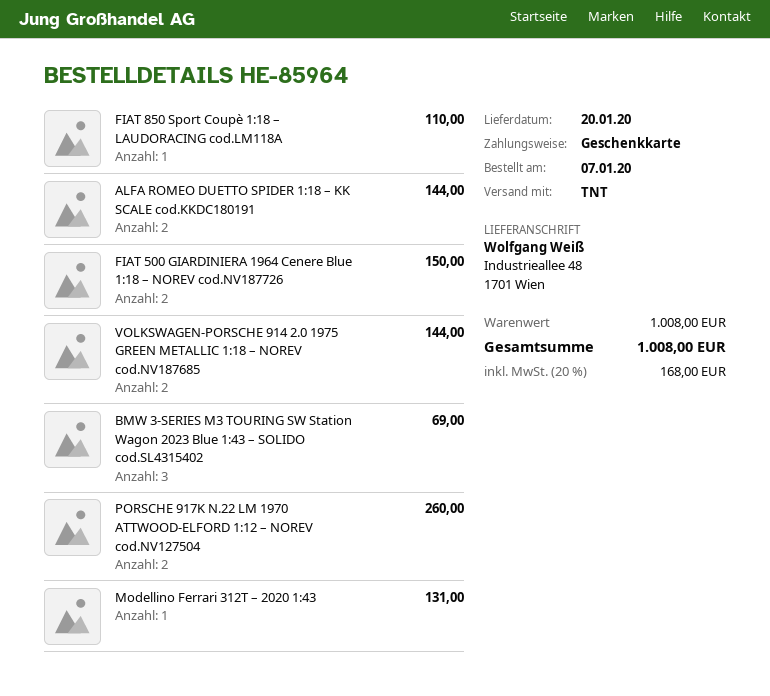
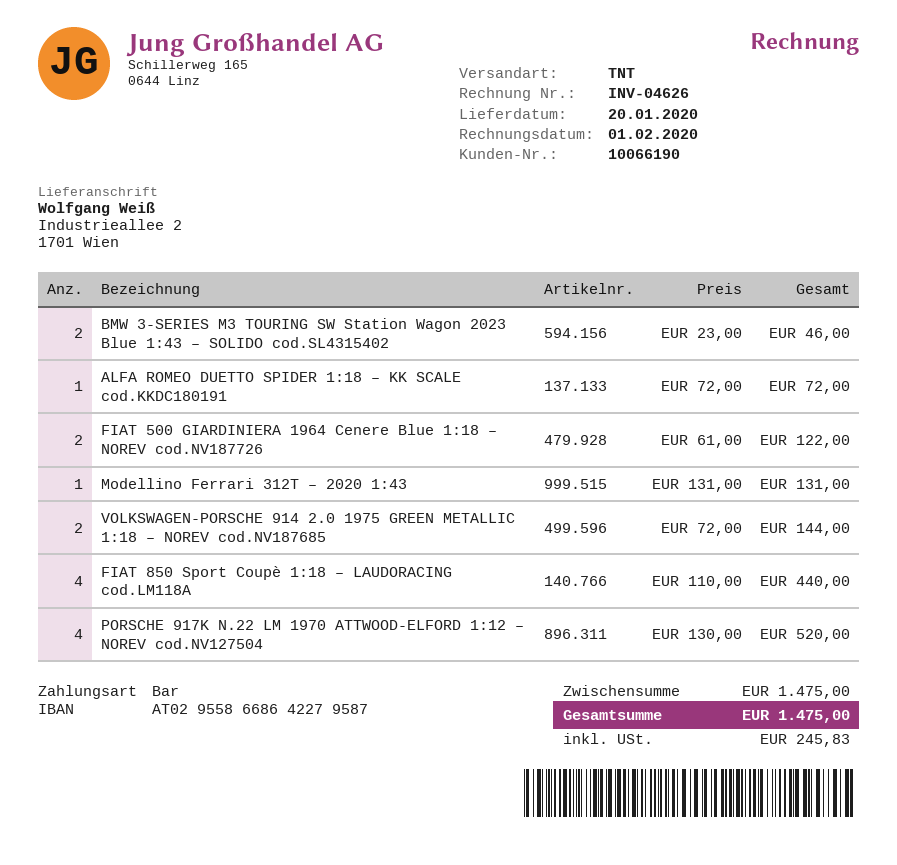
payment method: gift card -> cash
ship to: Industrieallee 48, 1701 Wien -> Industrieallee 2, 1701 Wien
FIAT 850 Sport Coupè 1:18 – LAUDORACING cod.LM118A: 1 for 110.00 -> 4 for 440.00
ALFA ROMEO DUETTO SPIDER 1:18 – KK SCALE cod.KKDC180191: 2 for 144.00 -> 1 for 72.00
FIAT 500 GIARDINIERA 1964 Cenere Blue 1:18 – NOREV cod.NV187726: 2 for 150.00 -> 2 for 122.00
BMW 3-SERIES M3 TOURING SW Station Wagon 2023 Blue 1:43 – SOLIDO cod.SL4315402: 3 for 69.00 -> 2 for 46.00
PORSCHE 917K N.22 LM 1970 ATTWOOD-ELFORD 1:12 – NOREV cod.NV127504: 2 for 260.00 -> 4 for 520.00
subtotal: 1008.00 -> 1475.00
tax: 168.00 -> 245.83
total: 1008.00 -> 1475.00

